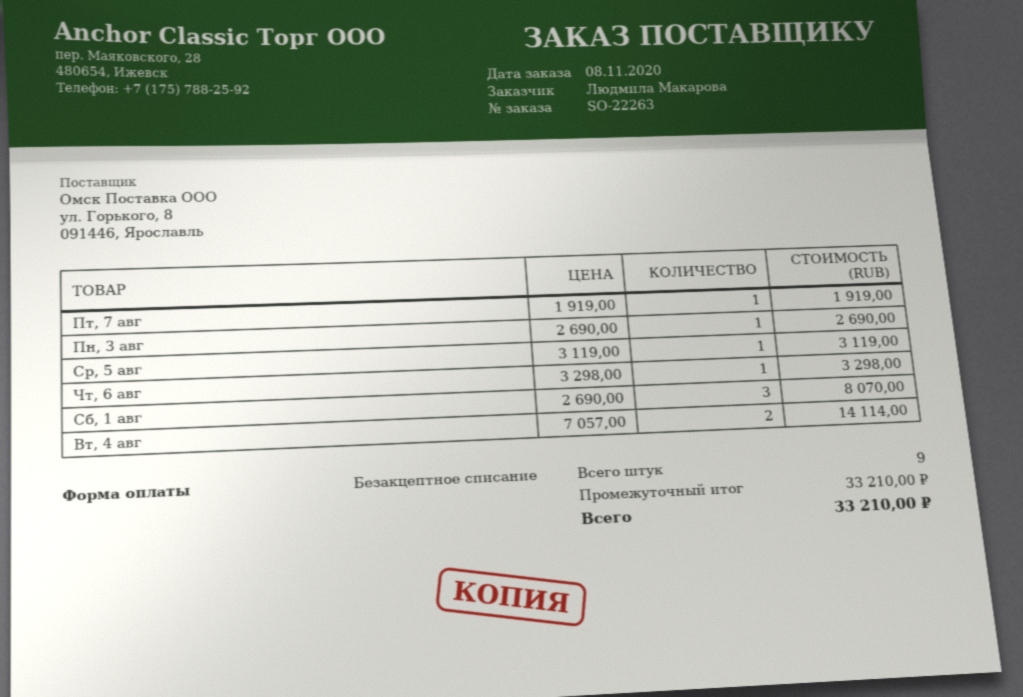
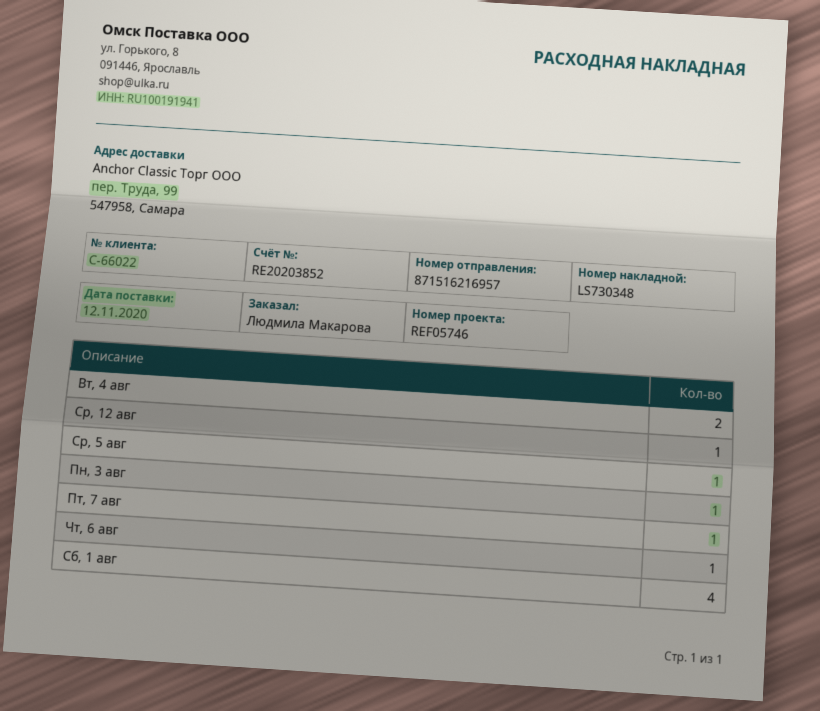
Сб, 1 авг: 3 -> 4
Ср, 12 авг: none -> 1

